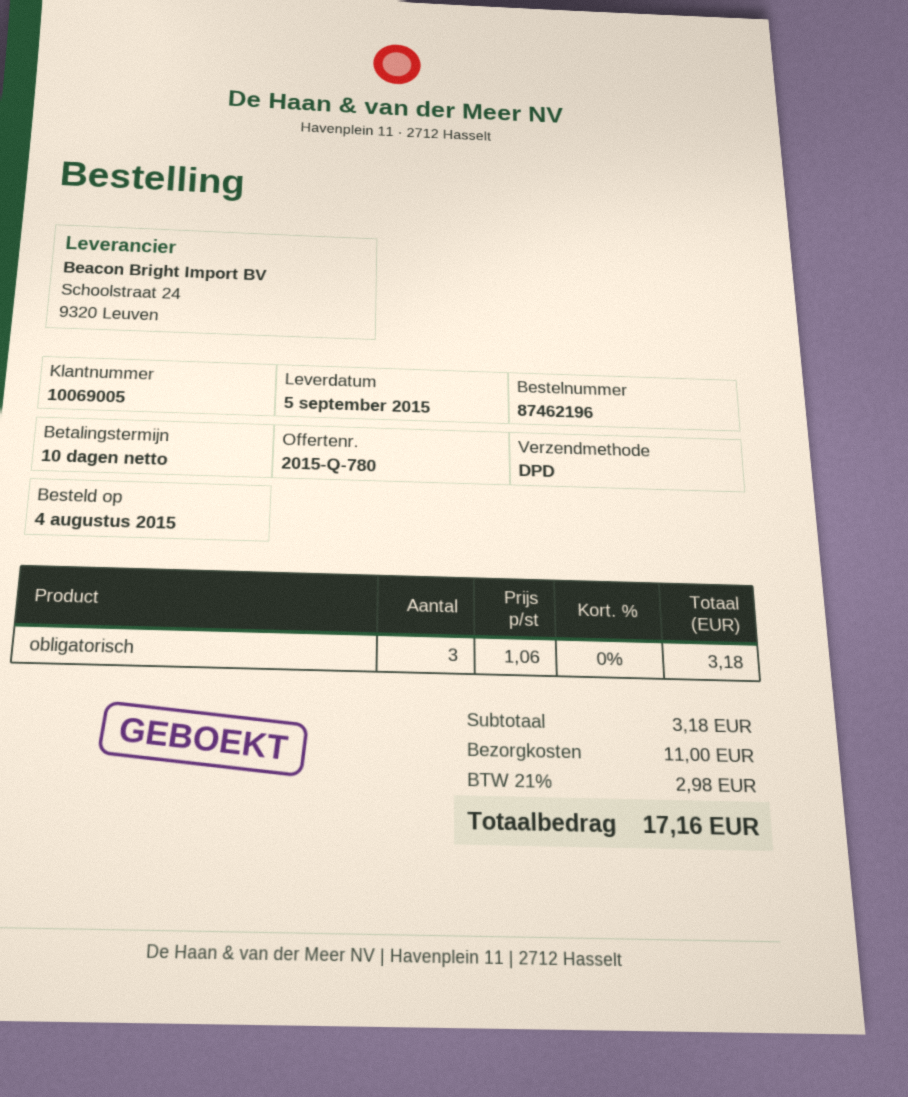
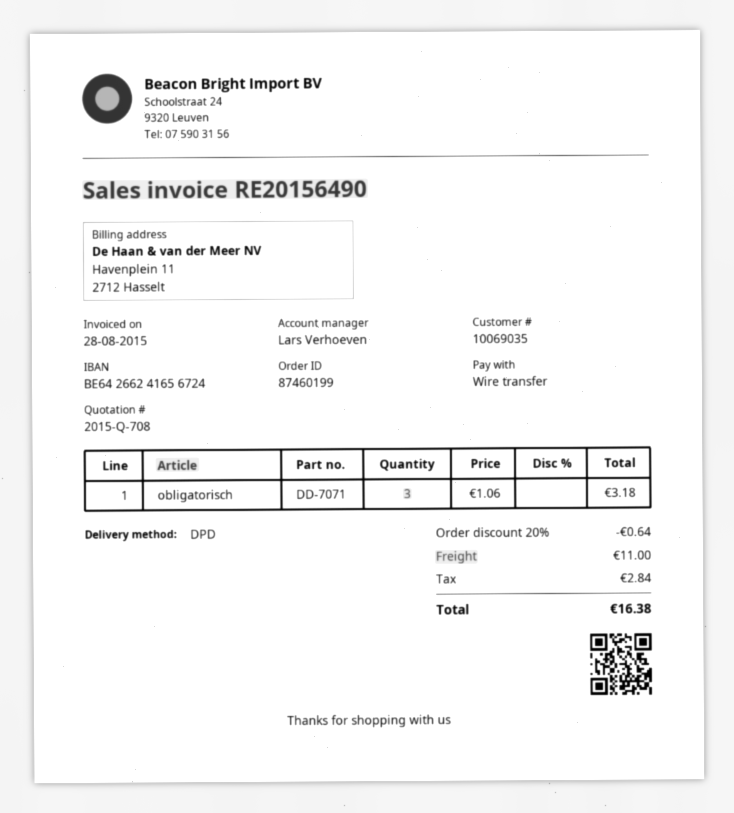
quote number: 2015-Q-780 -> 2015-Q-708
order number: 87462196 -> 87460199
customer number: 10069005 -> 10069035
discount: none -> 20% = 0.64
tax: 2.98 -> 2.84
total: 17.16 -> 16.38

